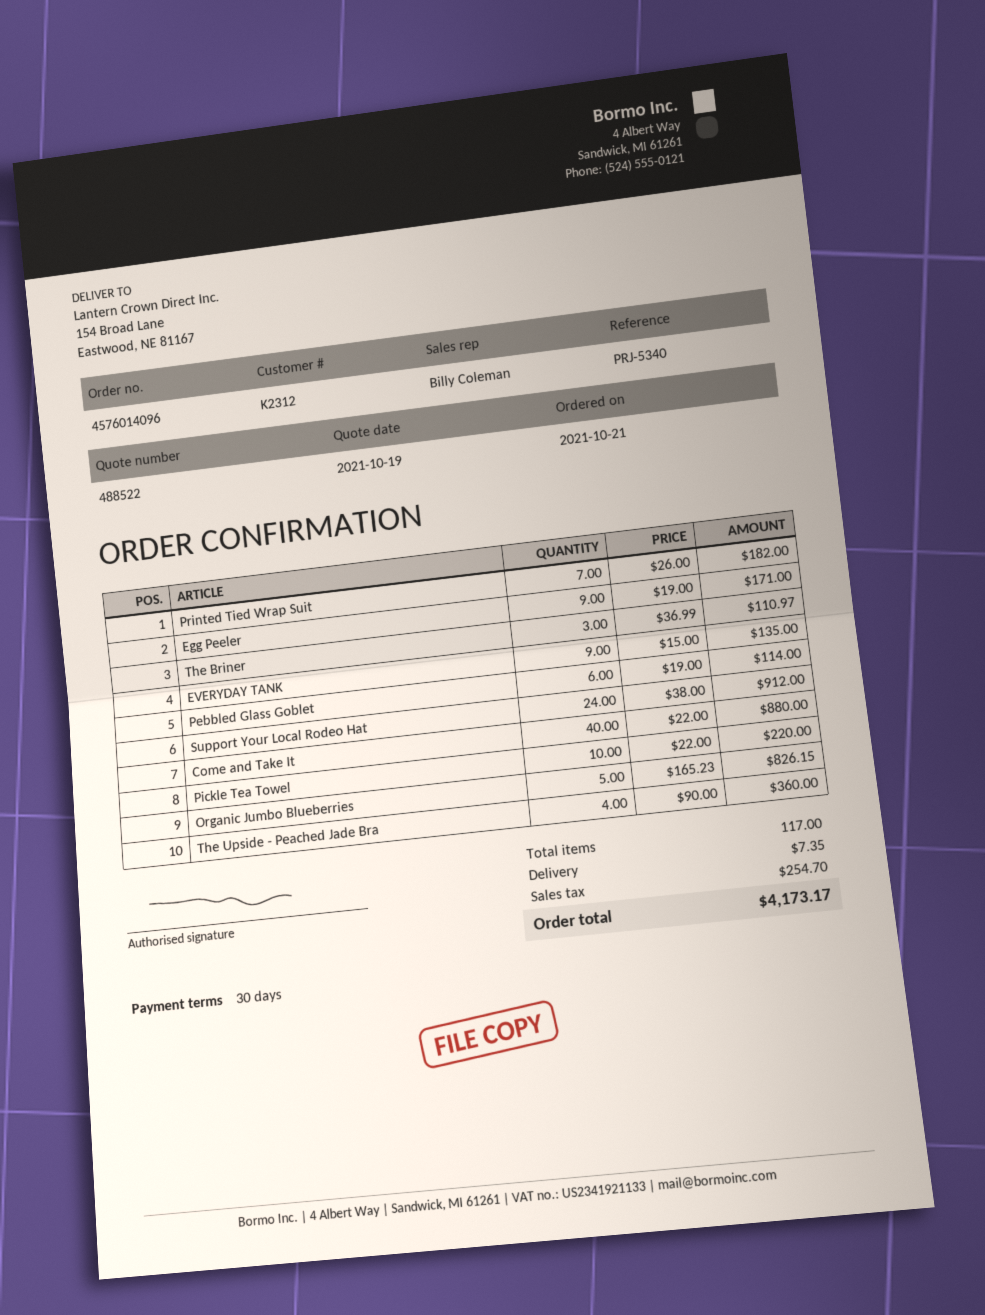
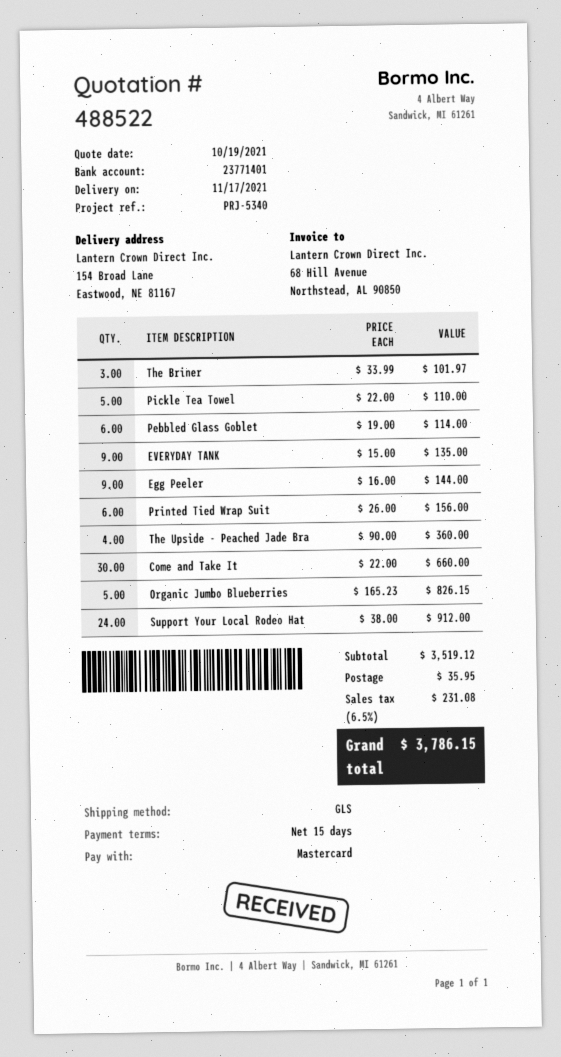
payment terms: 30 days -> 15 days
Printed Tied Wrap Suit: 7 x 26.00 = 182.00 -> 6 x 26.00 = 156.00
Egg Peeler: 9 x 19.00 = 171.00 -> 9 x 16.00 = 144.00
The Briner: 3 x 36.99 = 110.97 -> 3 x 33.99 = 101.97
Come and Take It: 40 x 22.00 = 880.00 -> 30 x 22.00 = 660.00
Pickle Tea Towel: 10 x 22.00 = 220.00 -> 5 x 22.00 = 110.00
shipping: 7.35 -> 35.95
tax: 254.70 -> 231.08
total: 4173.17 -> 3786.15

